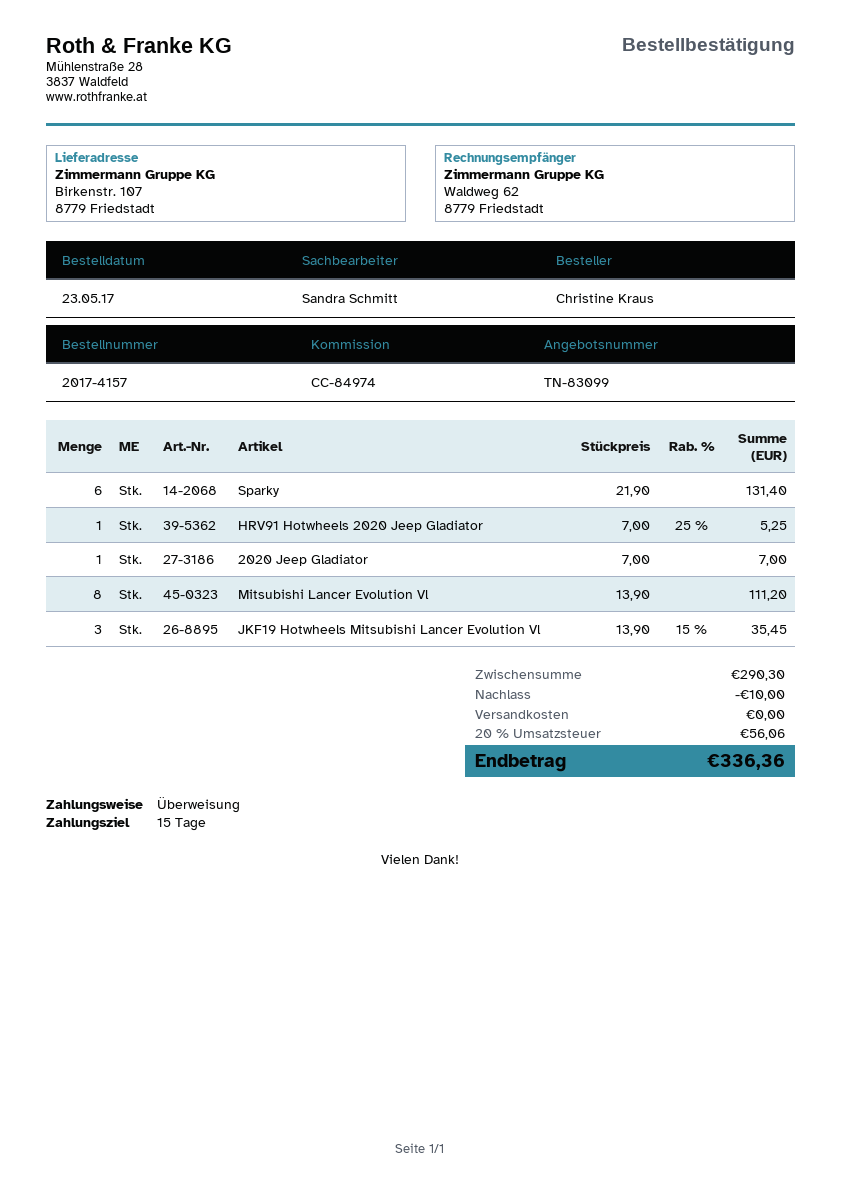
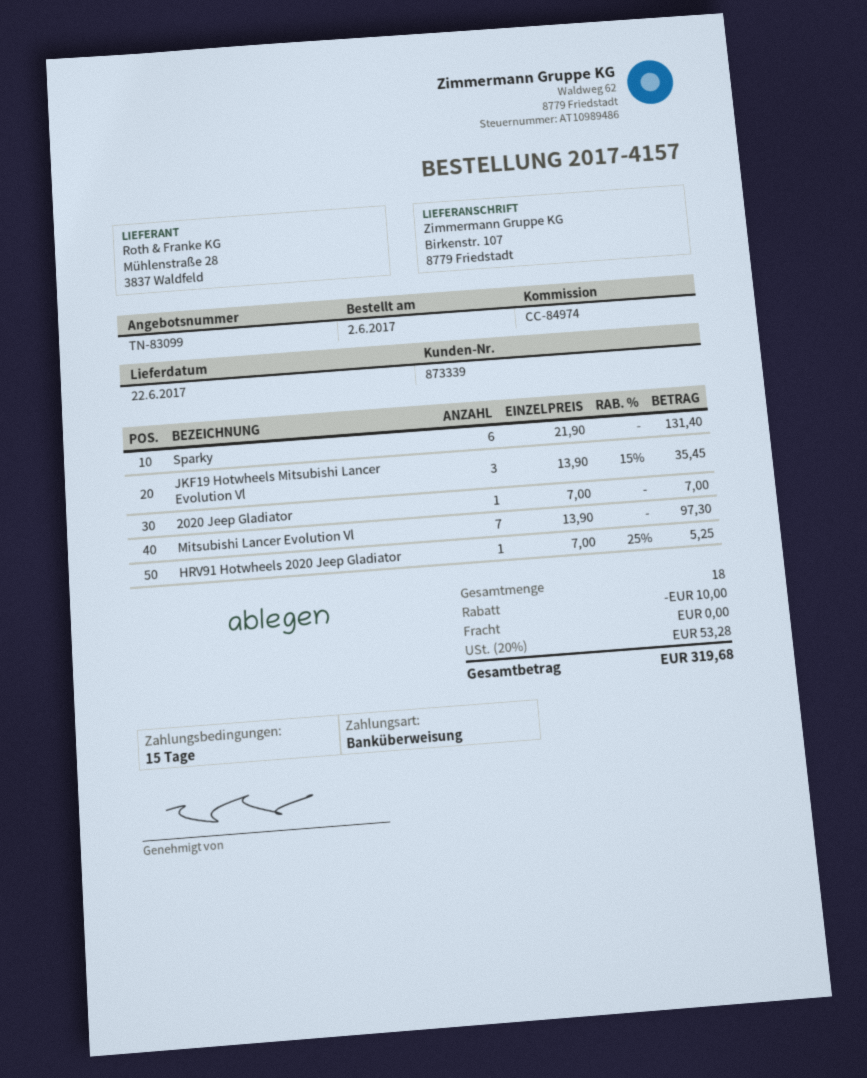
order date: 2017-05-23 -> 2017-06-02
Mitsubishi Lancer Evolution Vl: 8 x 13.90 = 111.20 -> 7 x 13.90 = 97.30
tax: 20% = 56.06 -> 20% = 53.28
total: 336.36 -> 319.68

